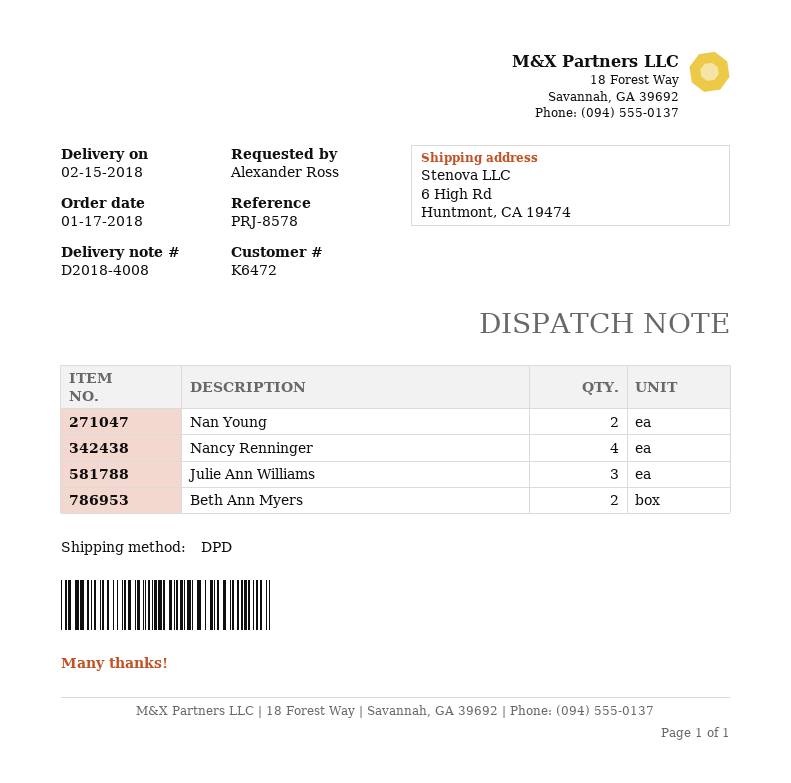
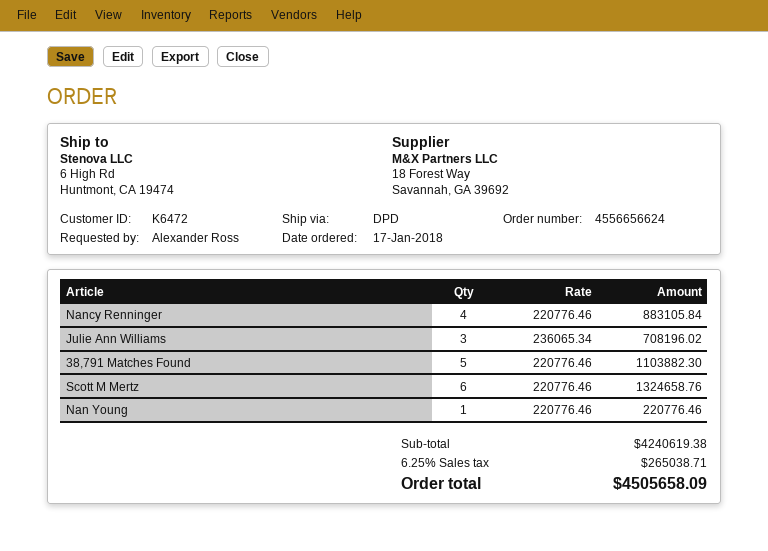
Nan Young: 2 -> 1
Beth Ann Myers: 2 -> none
38,791 Matches Found: none -> 5
Scott M Mertz: none -> 6

